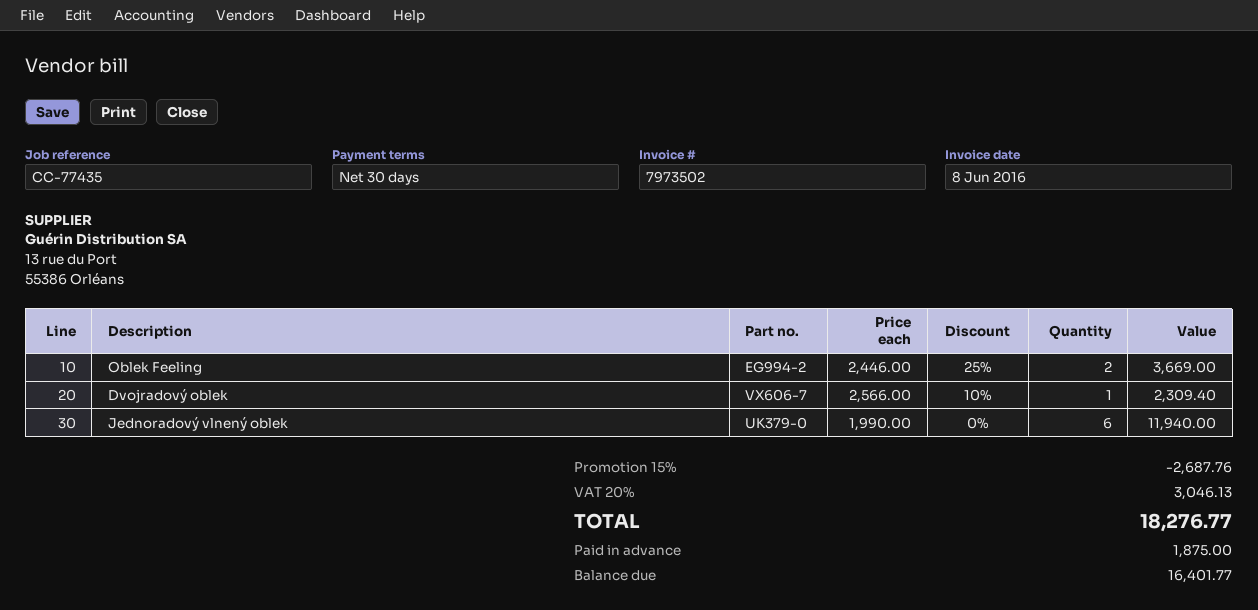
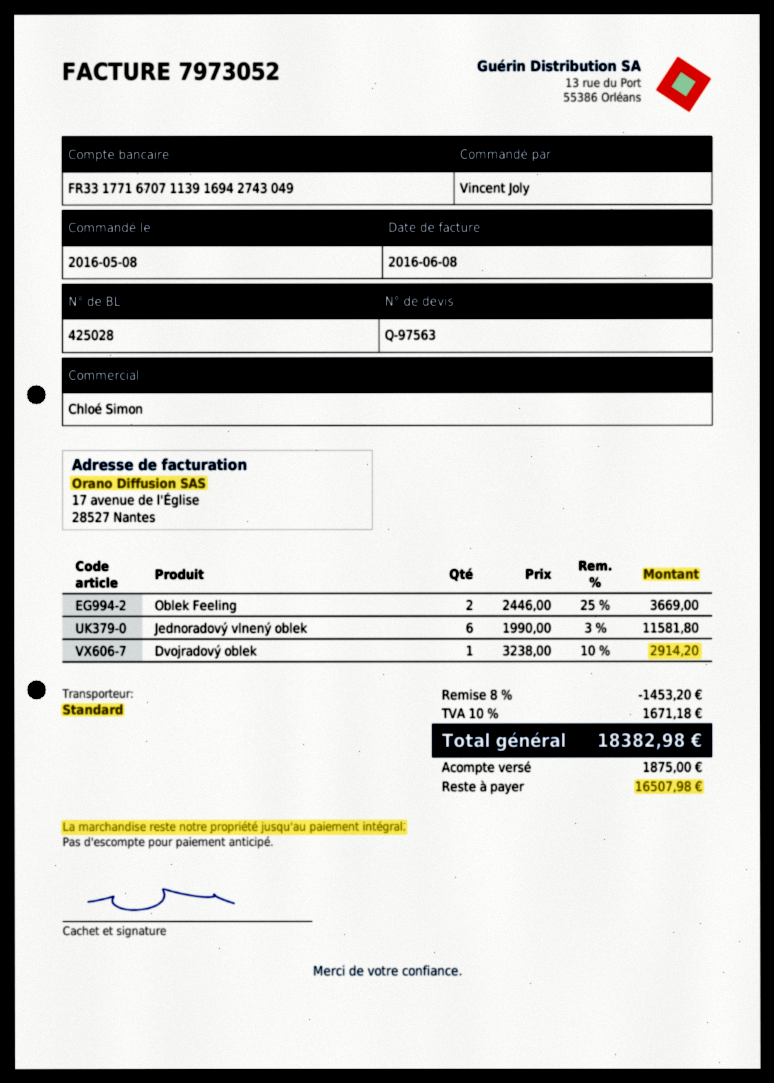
invoice number: 7973502 -> 7973052
Dvojradový oblek: 1 x 2566.00 - 10% = 2309.40 -> 1 x 3238.00 - 10% = 2914.20
Jednoradový vlnený oblek: 6 x 1990.00 = 11940.00 -> 6 x 1990.00 - 3% = 11581.80
discount: 15% = 2687.76 -> 8% = 1453.20
tax: 20% = 3046.13 -> 10% = 1671.18
total: 18276.77 -> 18382.98
balance: 16401.77 -> 16507.98

